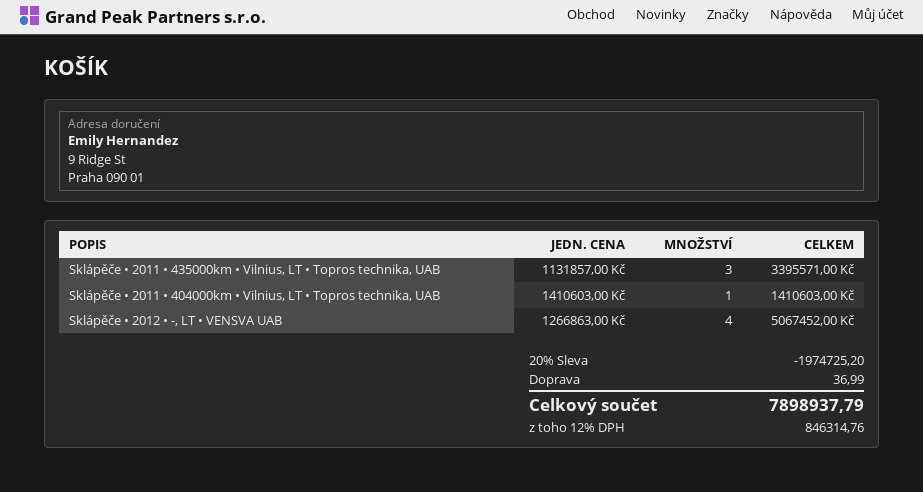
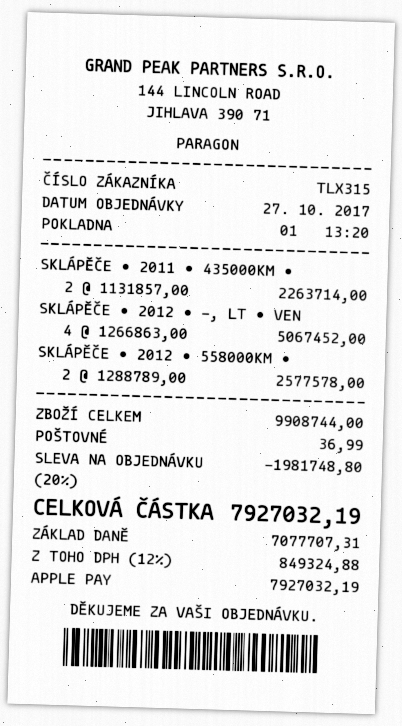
Sklápěče • 2011 • 435000km • Vilnius, LT • Topros technika, UAB: 3 x 1131857.00 = 3395571.00 -> 2 x 1131857.00 = 2263714.00
Sklápěče • 2011 • 404000km • Vilnius, LT • Topros technika, UAB: 1 x 1410603.00 = 1410603.00 -> none
SKLÁPĚČE • 2012 • 558000KM •: none -> 2 x 1288789.00 = 2577578.00
discount: 20% = 1974725.20 -> 20% = 1981748.80
tax: 12% = 846314.76 -> 12% = 849324.88
total: 7898937.79 -> 7927032.19

